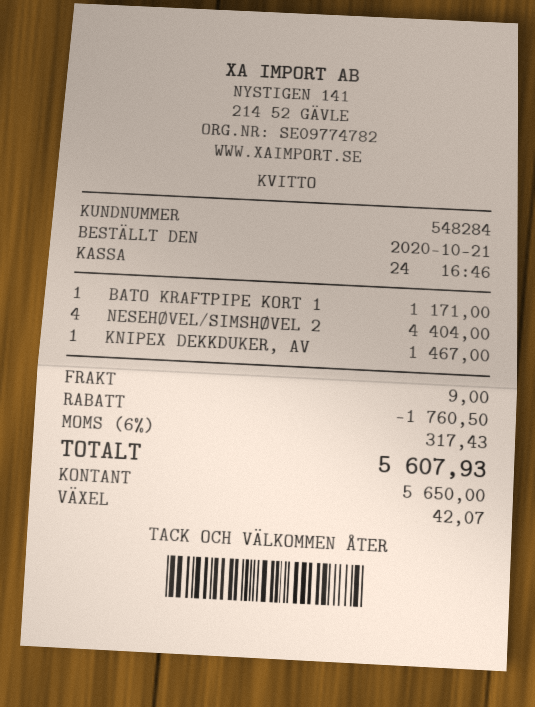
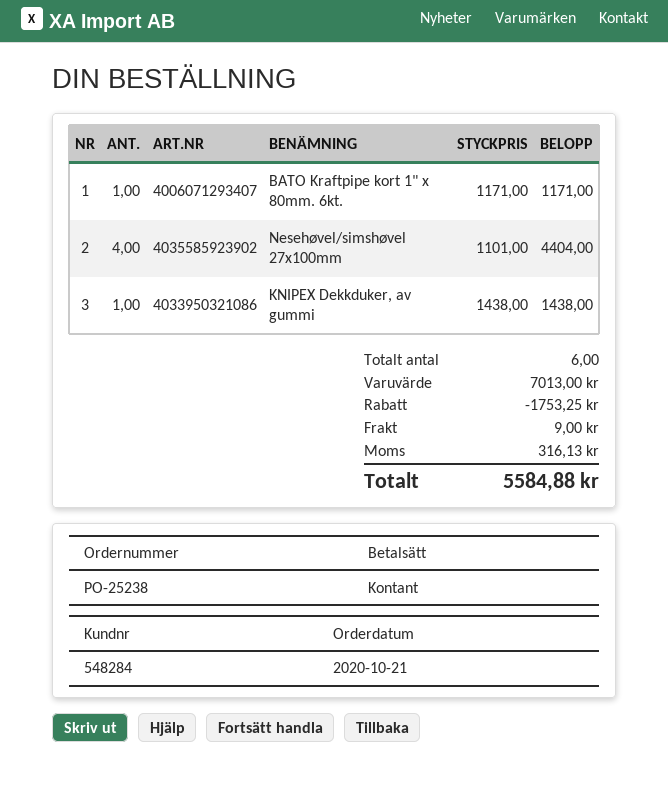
KNIPEX DEKKDUKER, AV: 1 for 1467.00 -> 1 for 1438.00
discount: 1760.50 -> 1753.25
tax: 317.43 -> 316.13
total: 5607.93 -> 5584.88

